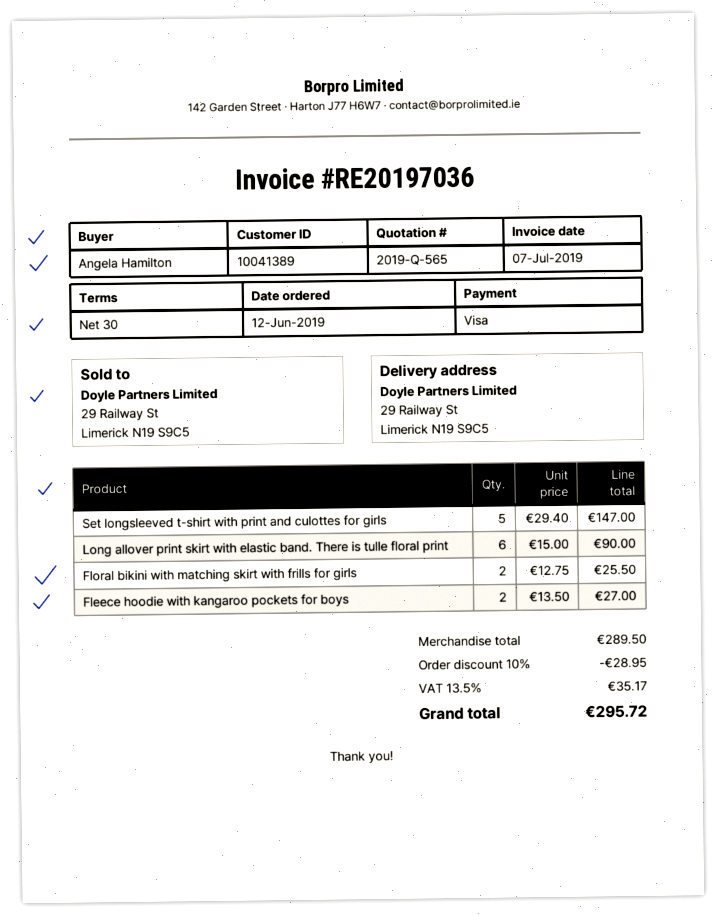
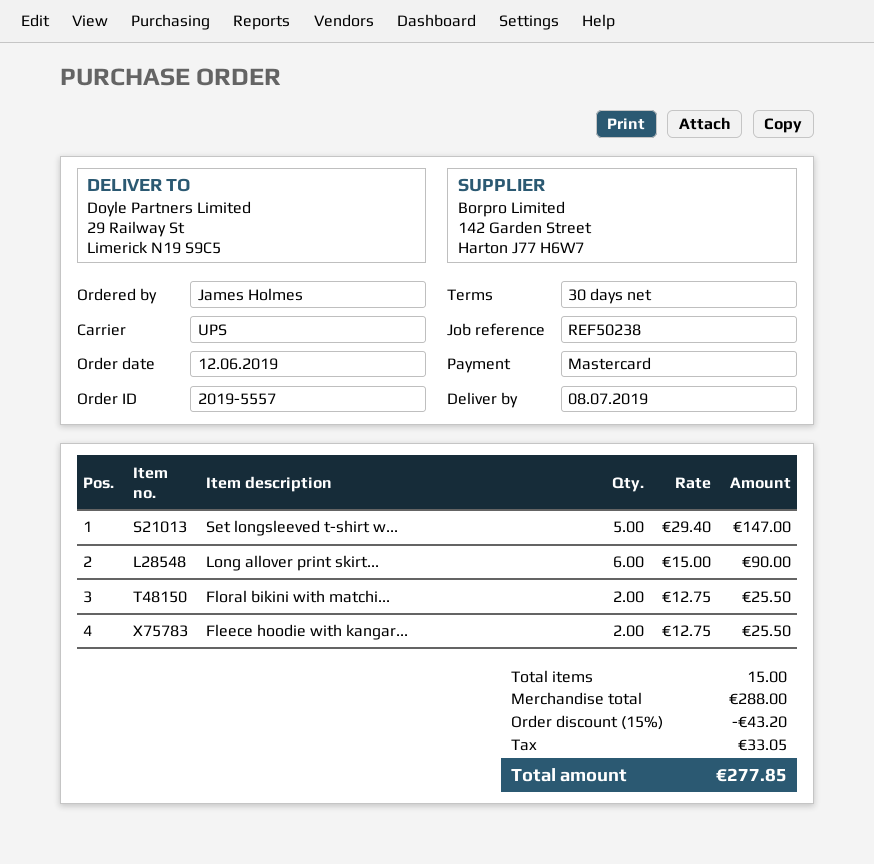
ordered by: Angela Hamilton -> James Holmes
payment method: Visa -> Mastercard
Fleece hoodie with kangaroo pockets for boys: 2 x 13.50 = 27.00 -> 2 x 12.75 = 25.50
subtotal: 289.50 -> 288.00
discount: 10% = 28.95 -> 15% = 43.20
tax: 35.17 -> 33.05
total: 295.72 -> 277.85

